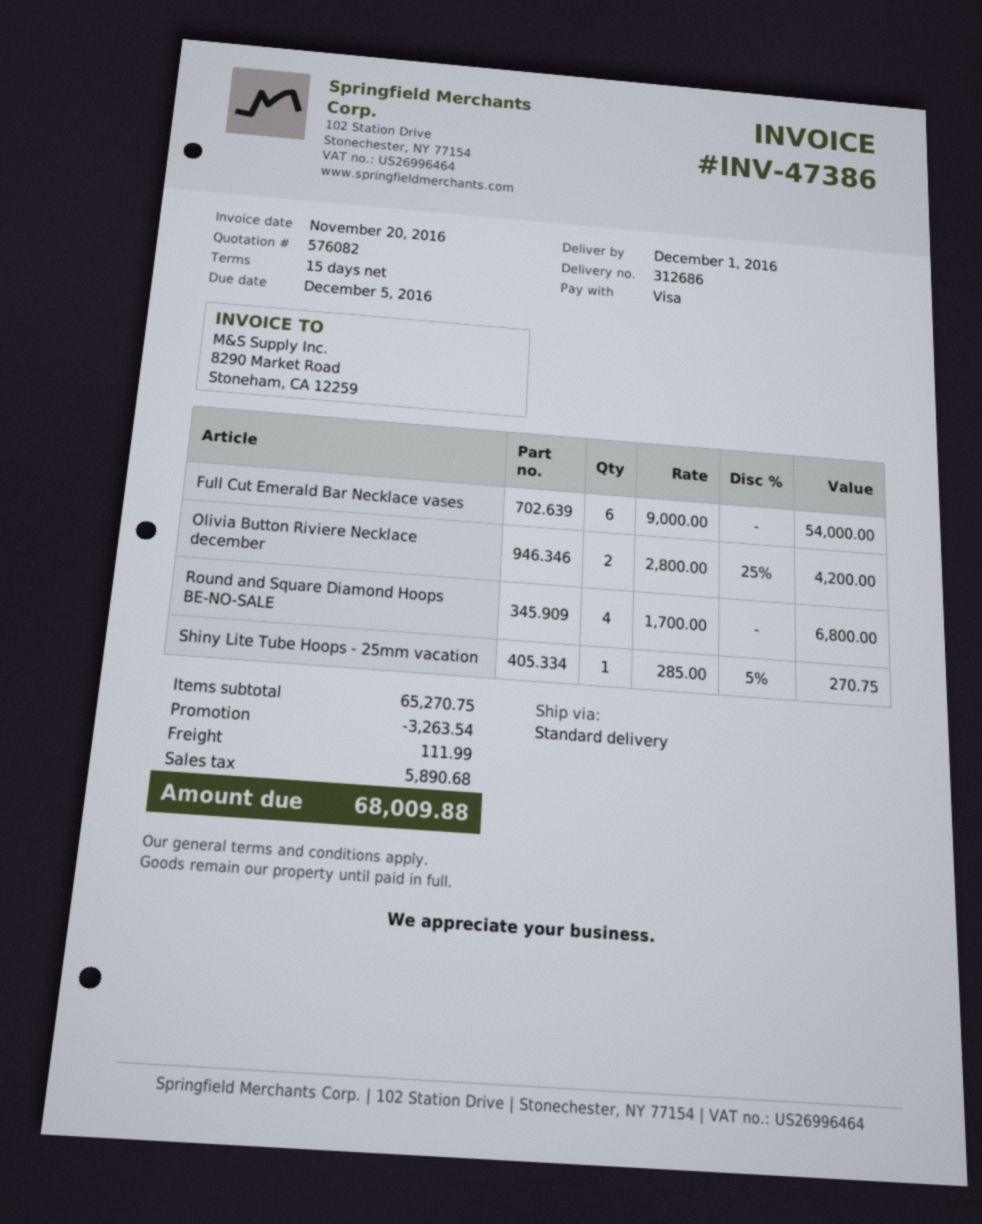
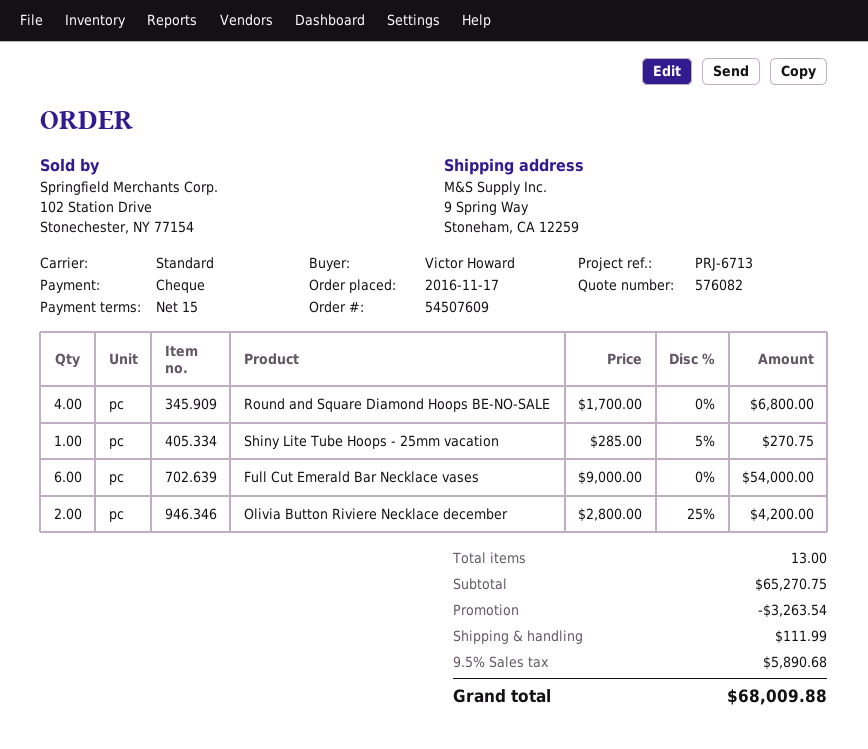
payment method: Visa -> cheque

